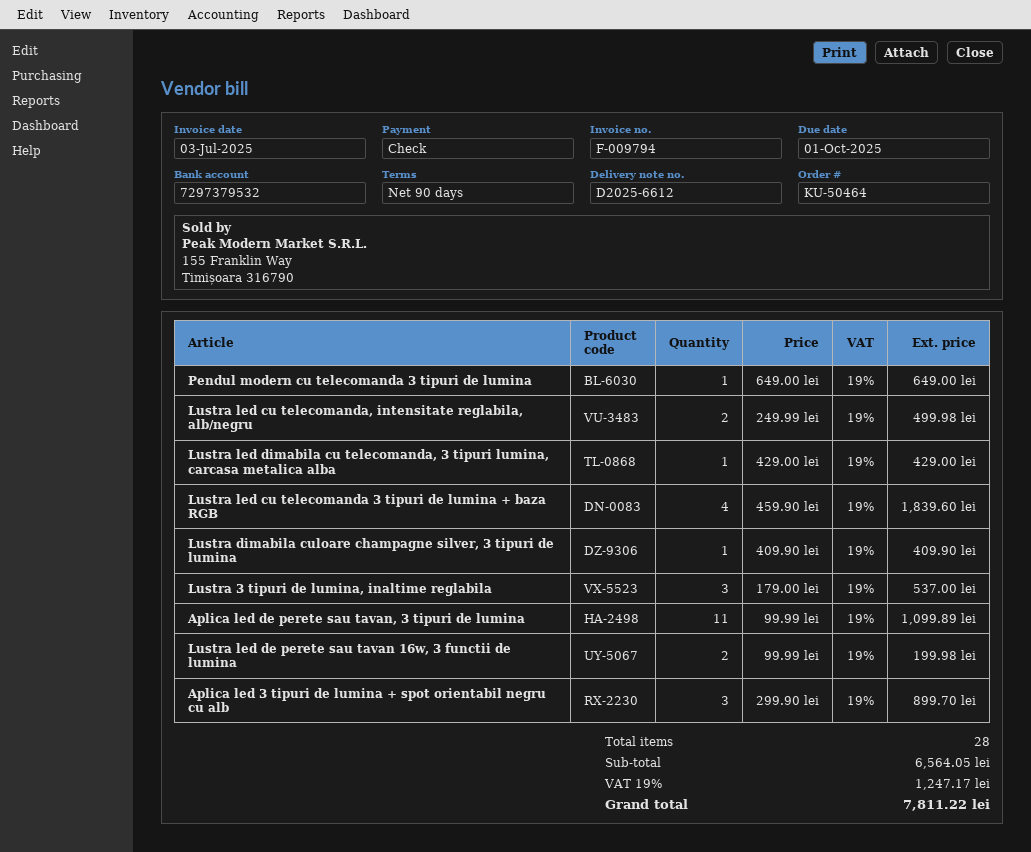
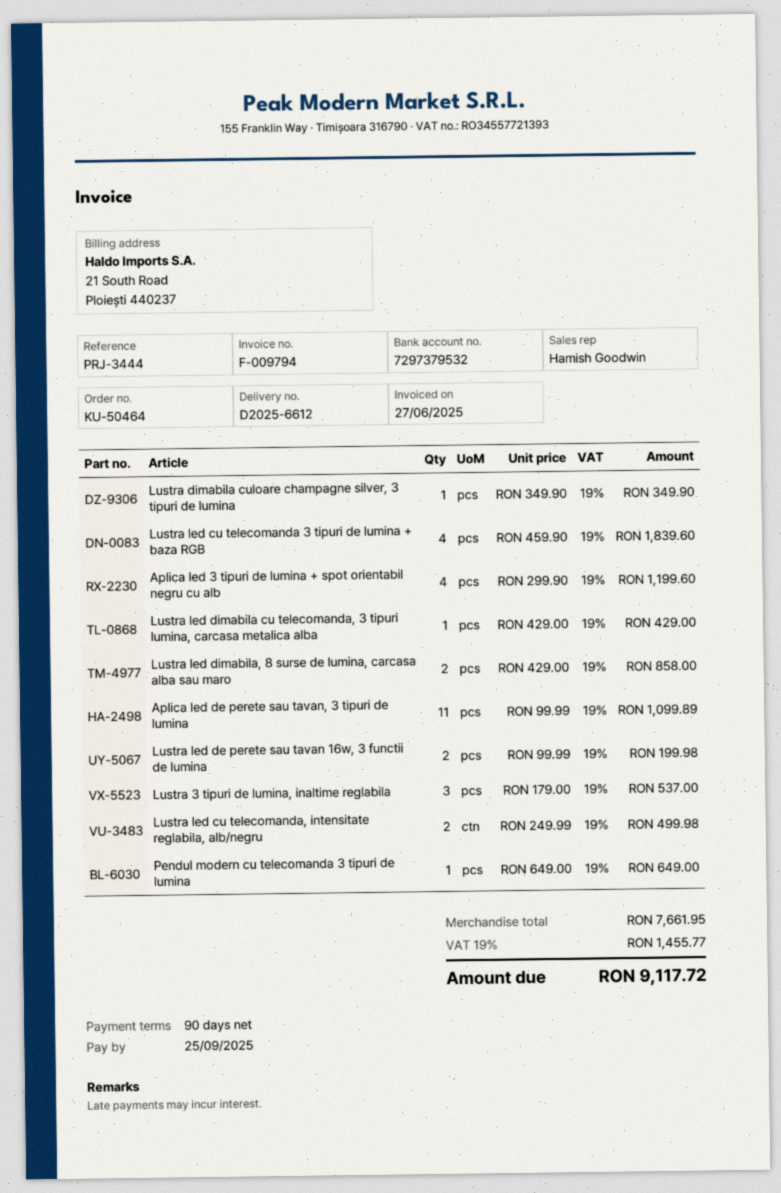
invoice date: 2025-07-03 -> 2025-06-27
due date: 2025-10-01 -> 2025-09-25
Lustra dimabila culoare champagne silver, 3 tipuri de lumina: 1 x 409.90 = 409.90 -> 1 x 349.90 = 349.90
Aplica led 3 tipuri de lumina + spot orientabil negru cu alb: 3 x 299.90 = 899.70 -> 4 x 299.90 = 1199.60
Lustra led dimabila, 8 surse de lumina, carcasa alba sau maro: none -> 2 x 429.00 = 858.00
subtotal: 6564.05 -> 7661.95
tax: 19% = 1247.17 -> 19% = 1455.77
total: 7811.22 -> 9117.72

